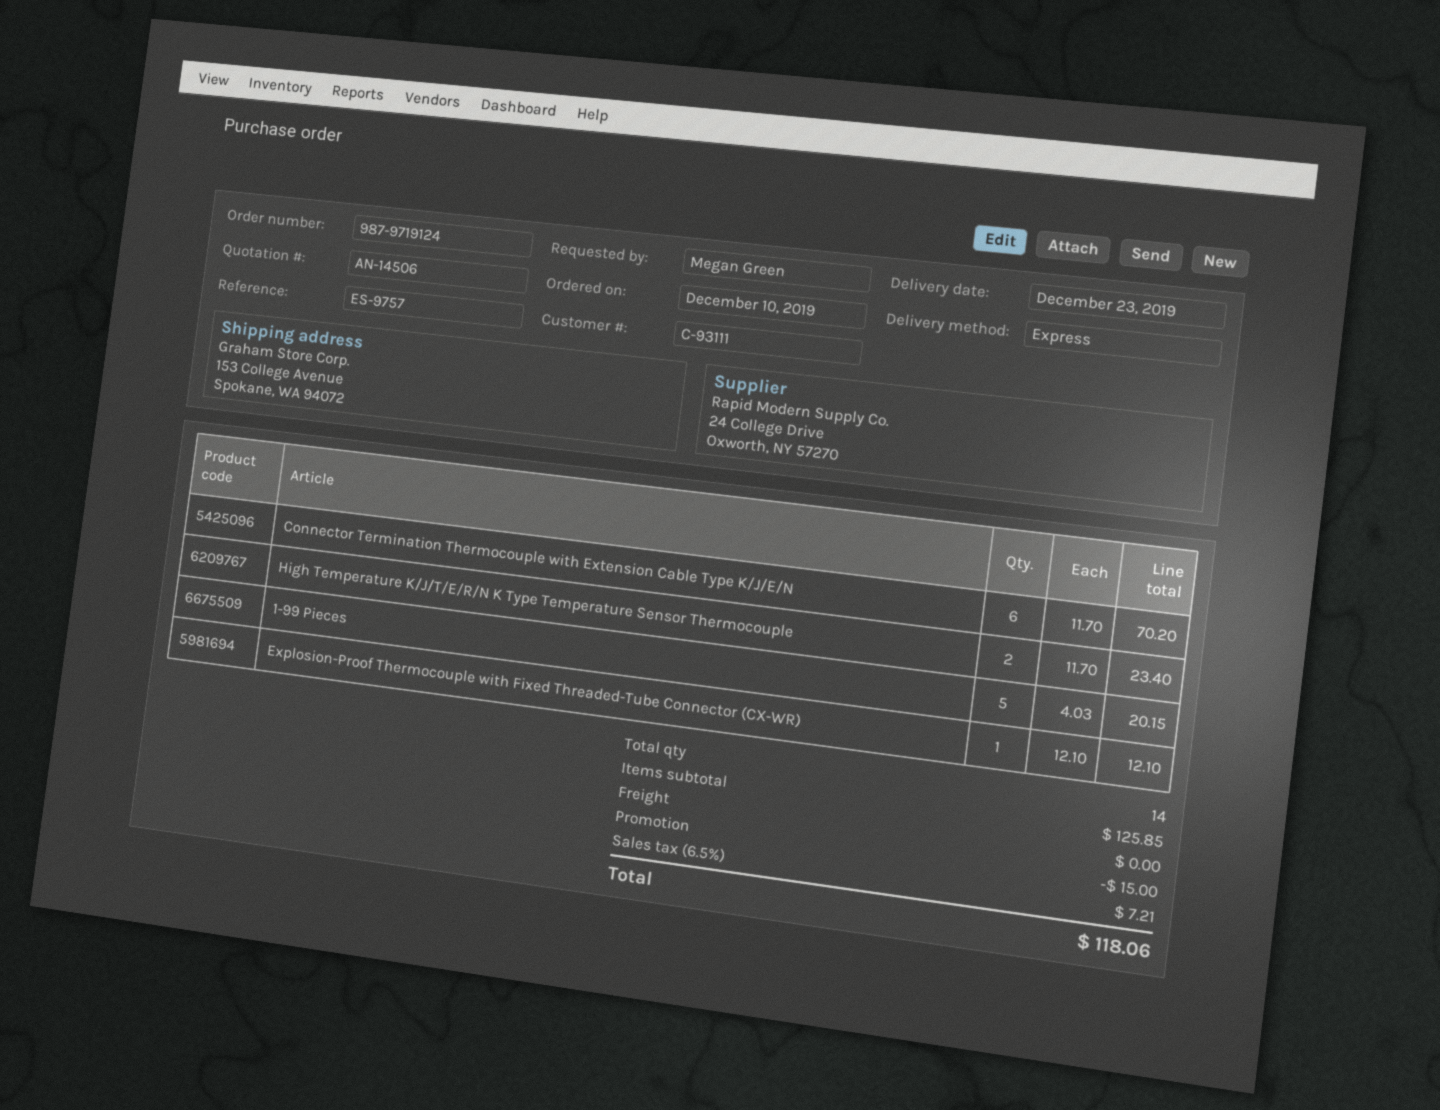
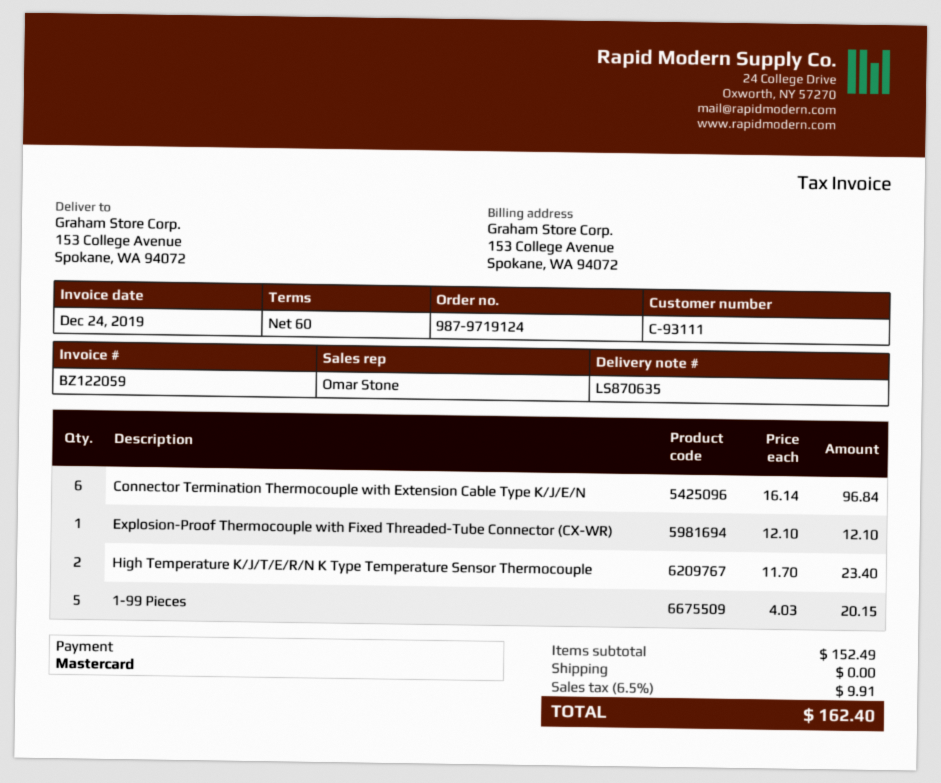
Connector Termination Thermocouple with Extension Cable Type K/J/E/N: 6 x 11.70 = 70.20 -> 6 x 16.14 = 96.84
subtotal: 125.85 -> 152.49
discount: 15.00 -> none
tax: 6.5% = 7.21 -> 6.5% = 9.91
total: 118.06 -> 162.40

